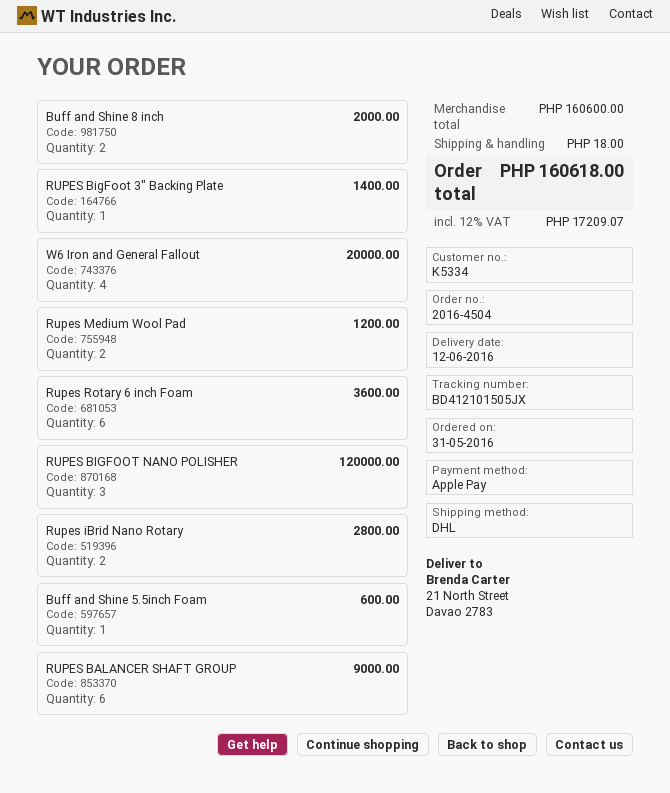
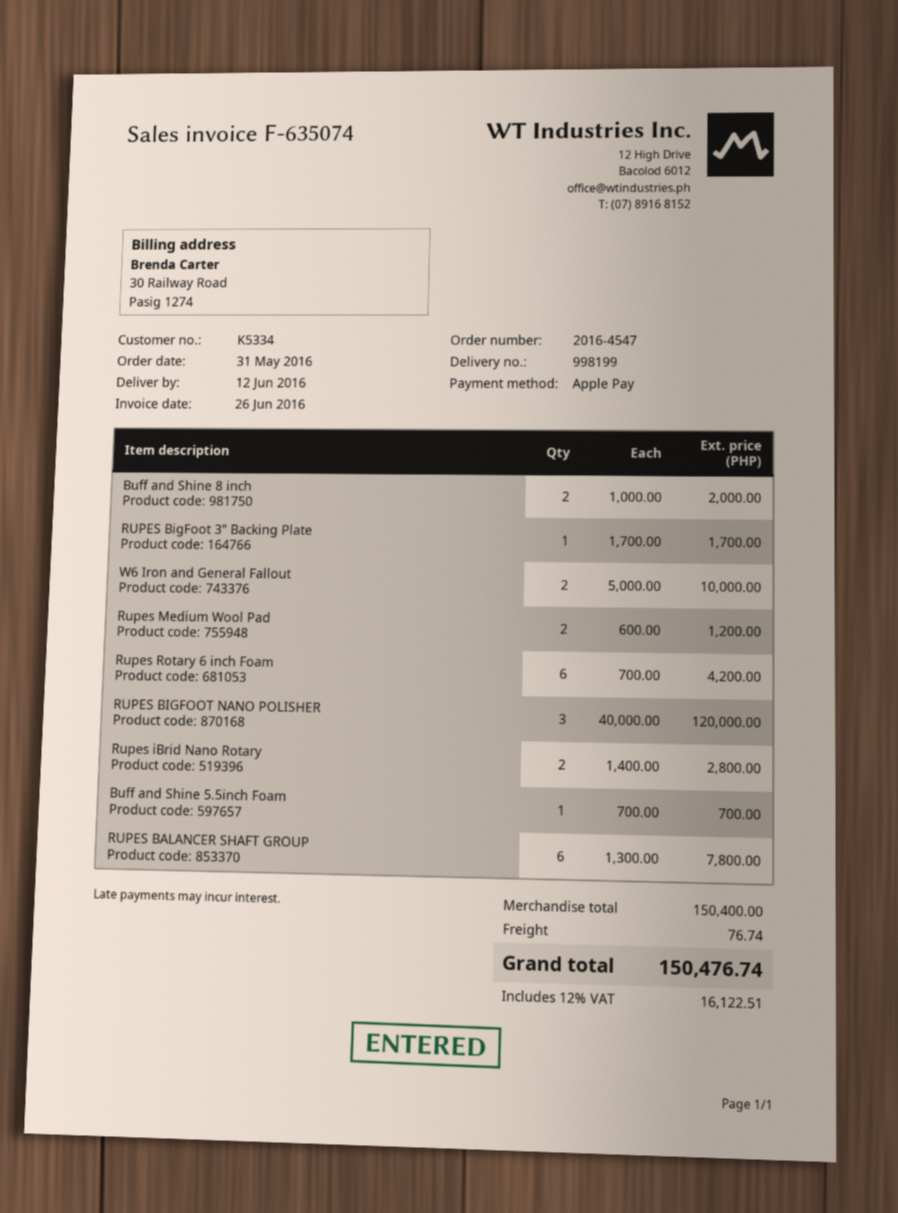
order number: 2016-4504 -> 2016-4547
RUPES BigFoot 3" Backing Plate: 1 for 1400.00 -> 1 for 1700.00
W6 Iron and General Fallout: 4 for 20000.00 -> 2 for 10000.00
Rupes Rotary 6 inch Foam: 6 for 3600.00 -> 6 for 4200.00
Buff and Shine 5.5inch Foam: 1 for 600.00 -> 1 for 700.00
RUPES BALANCER SHAFT GROUP: 6 for 9000.00 -> 6 for 7800.00
subtotal: 160600.00 -> 150400.00
shipping: 18.00 -> 76.74
tax: 12% = 17209.07 -> 12% = 16122.51
total: 160618.00 -> 150476.74

